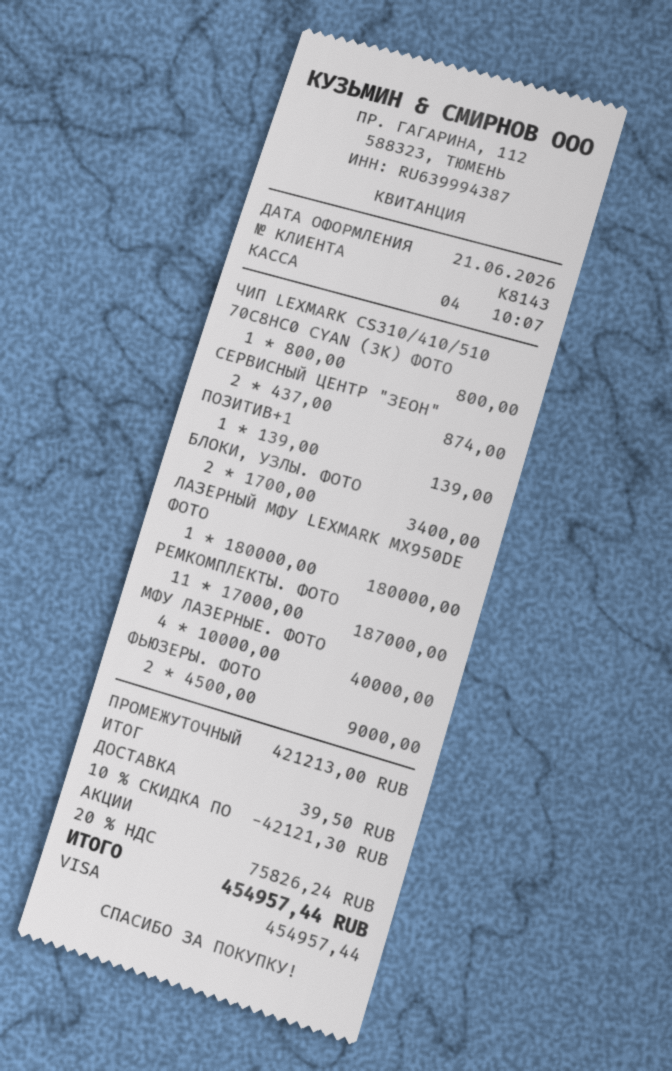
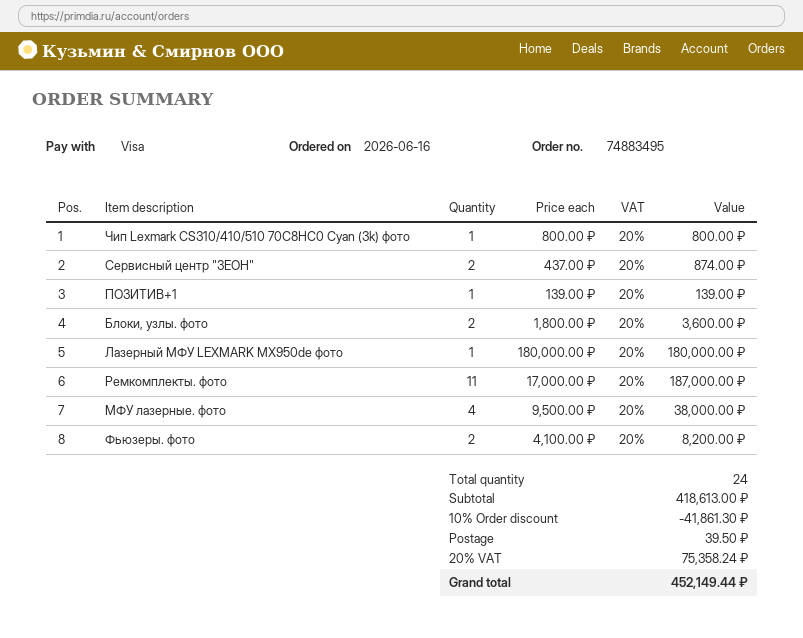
order date: 2026-06-21 -> 2026-06-16
БЛОКИ, УЗЛЫ. ФОТО: 2 x 1700.00 = 3400.00 -> 2 x 1800.00 = 3600.00
МФУ ЛАЗЕРНЫЕ. ФОТО: 4 x 10000.00 = 40000.00 -> 4 x 9500.00 = 38000.00
ФЬЮЗЕРЫ. ФОТО: 2 x 4500.00 = 9000.00 -> 2 x 4100.00 = 8200.00
subtotal: 421213.00 -> 418613.00
discount: 10% = 42121.30 -> 10% = 41861.30
tax: 20% = 75826.24 -> 20% = 75358.24
total: 454957.44 -> 452149.44

